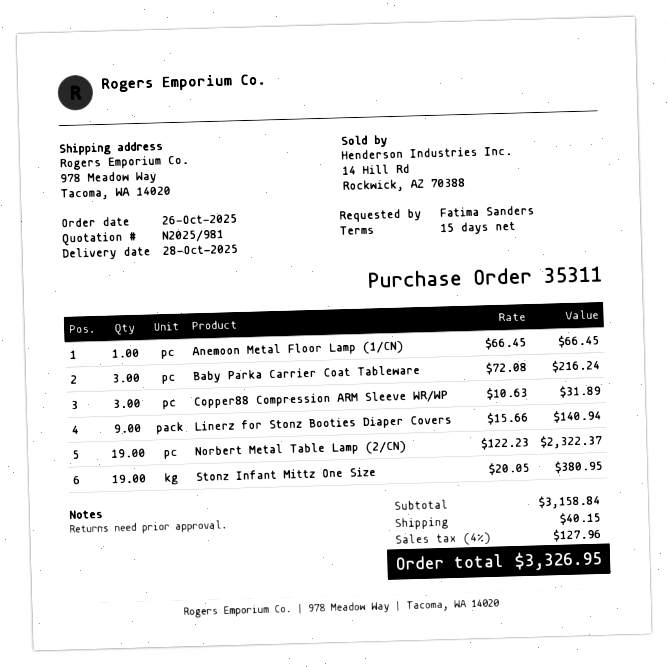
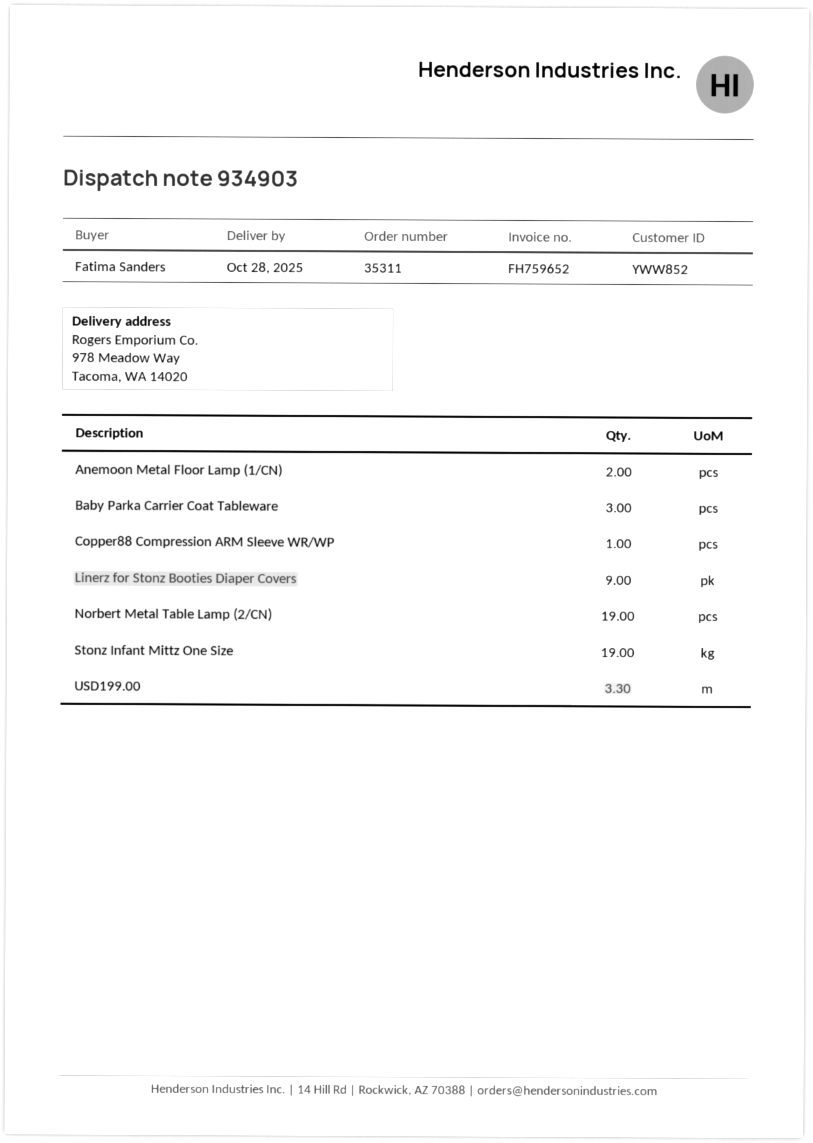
Anemoon Metal Floor Lamp (1/CN): 1 -> 2
Copper88 Compression ARM Sleeve WR/WP: 3 -> 1
USD199.00: none -> 3.3

